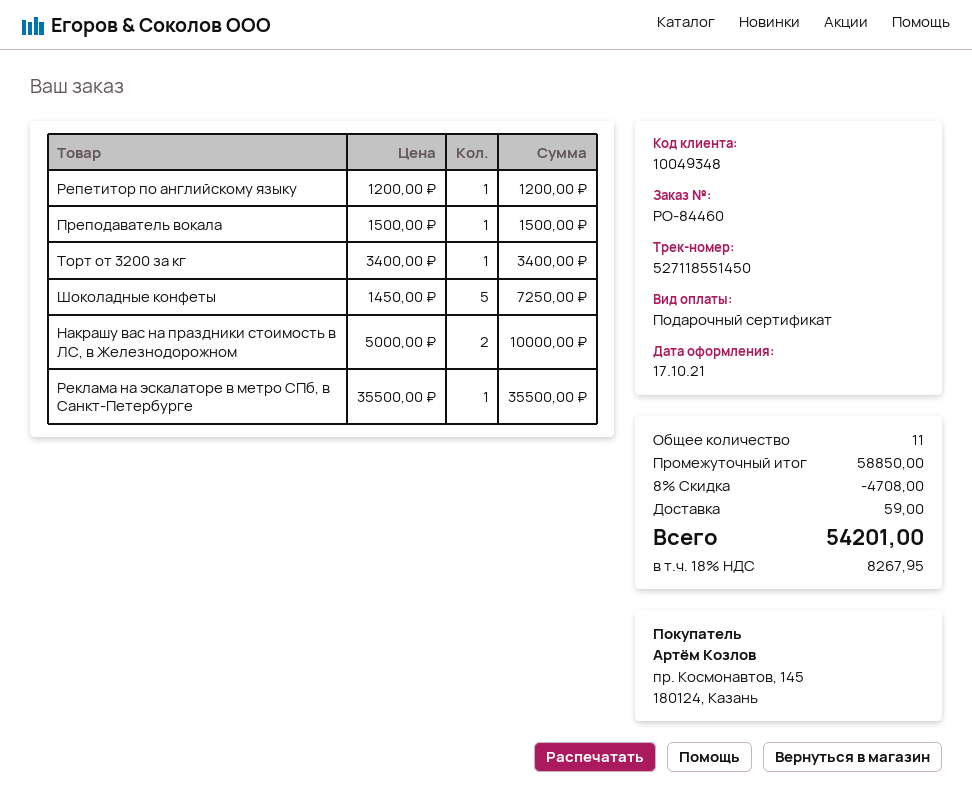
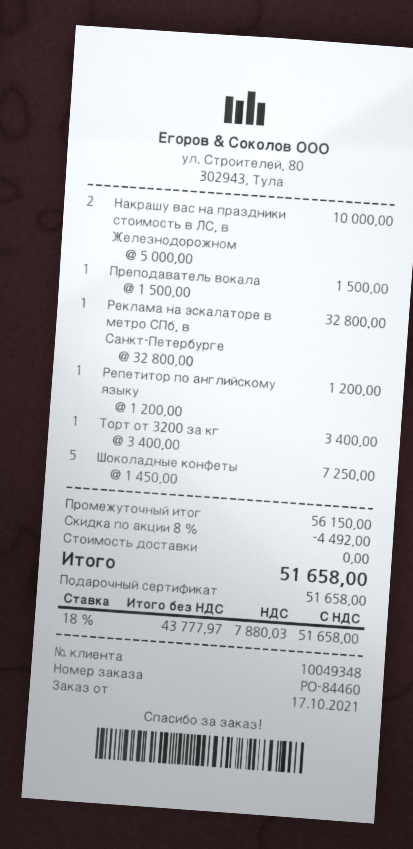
Реклама на эскалаторе в метро СПб, в Санкт-Петербурге: 1 x 35500.00 = 35500.00 -> 1 x 32800.00 = 32800.00
subtotal: 58850.00 -> 56150.00
discount: 8% = 4708.00 -> 8% = 4492.00
shipping: 59.00 -> 0.00
tax: 18% = 8267.95 -> 18% = 7880.03
total: 54201.00 -> 51658.00

